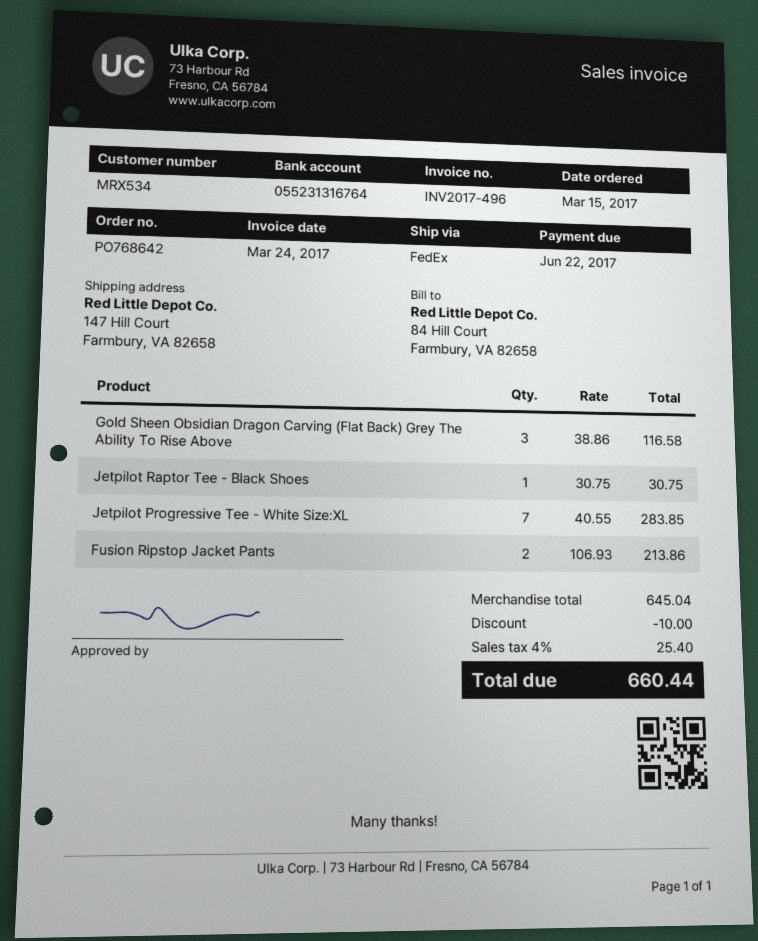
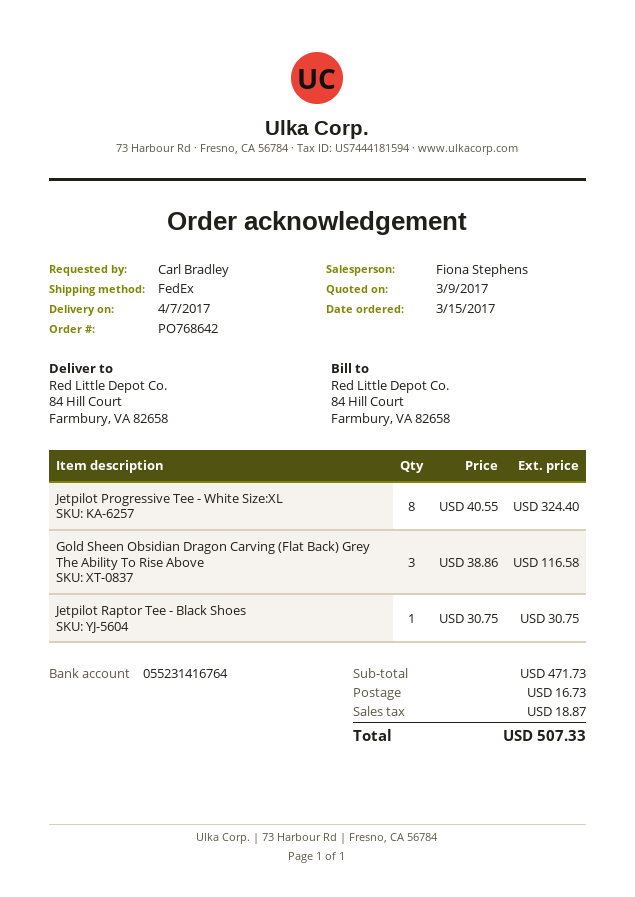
bank account: 055231316764 -> 055231416764
ship to: 147 Hill Court, Farmbury, VA 82658 -> 84 Hill Court, Farmbury, VA 82658
Jetpilot Progressive Tee - White Size:XL: 7 x 40.55 = 283.85 -> 8 x 40.55 = 324.40
Fusion Ripstop Jacket Pants: 2 x 106.93 = 213.86 -> none
subtotal: 645.04 -> 471.73
discount: 10.00 -> none
shipping: none -> 16.73
tax: 25.40 -> 18.87
total: 660.44 -> 507.33

